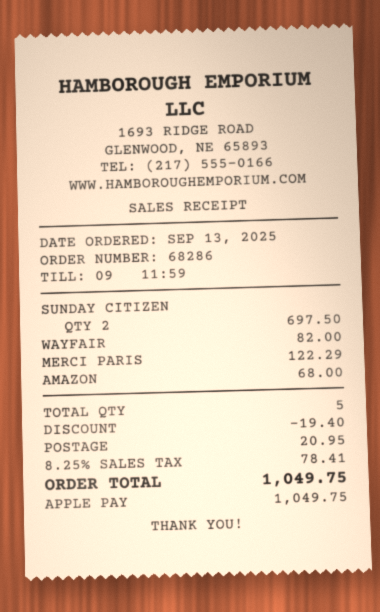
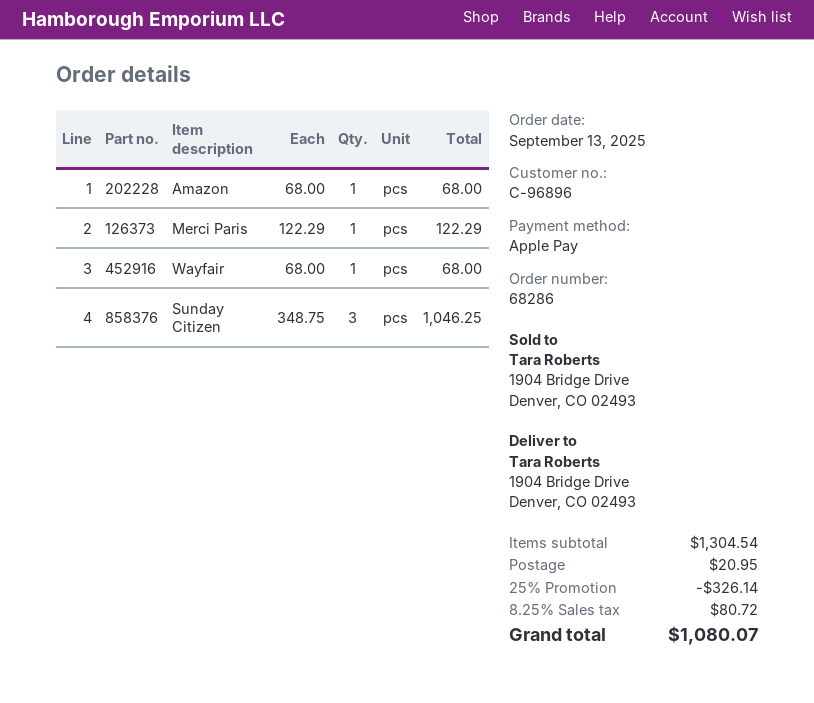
SUNDAY CITIZEN: 2 for 697.50 -> 3 for 1046.25
WAYFAIR: 1 for 82.00 -> 1 for 68.00
discount: 19.40 -> 326.14
tax: 8.25% = 78.41 -> 8.25% = 80.72
total: 1049.75 -> 1080.07

